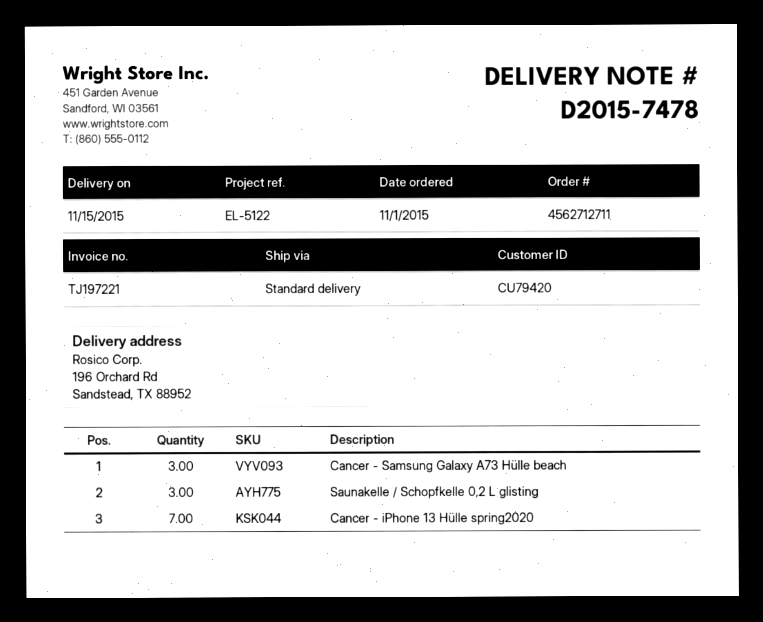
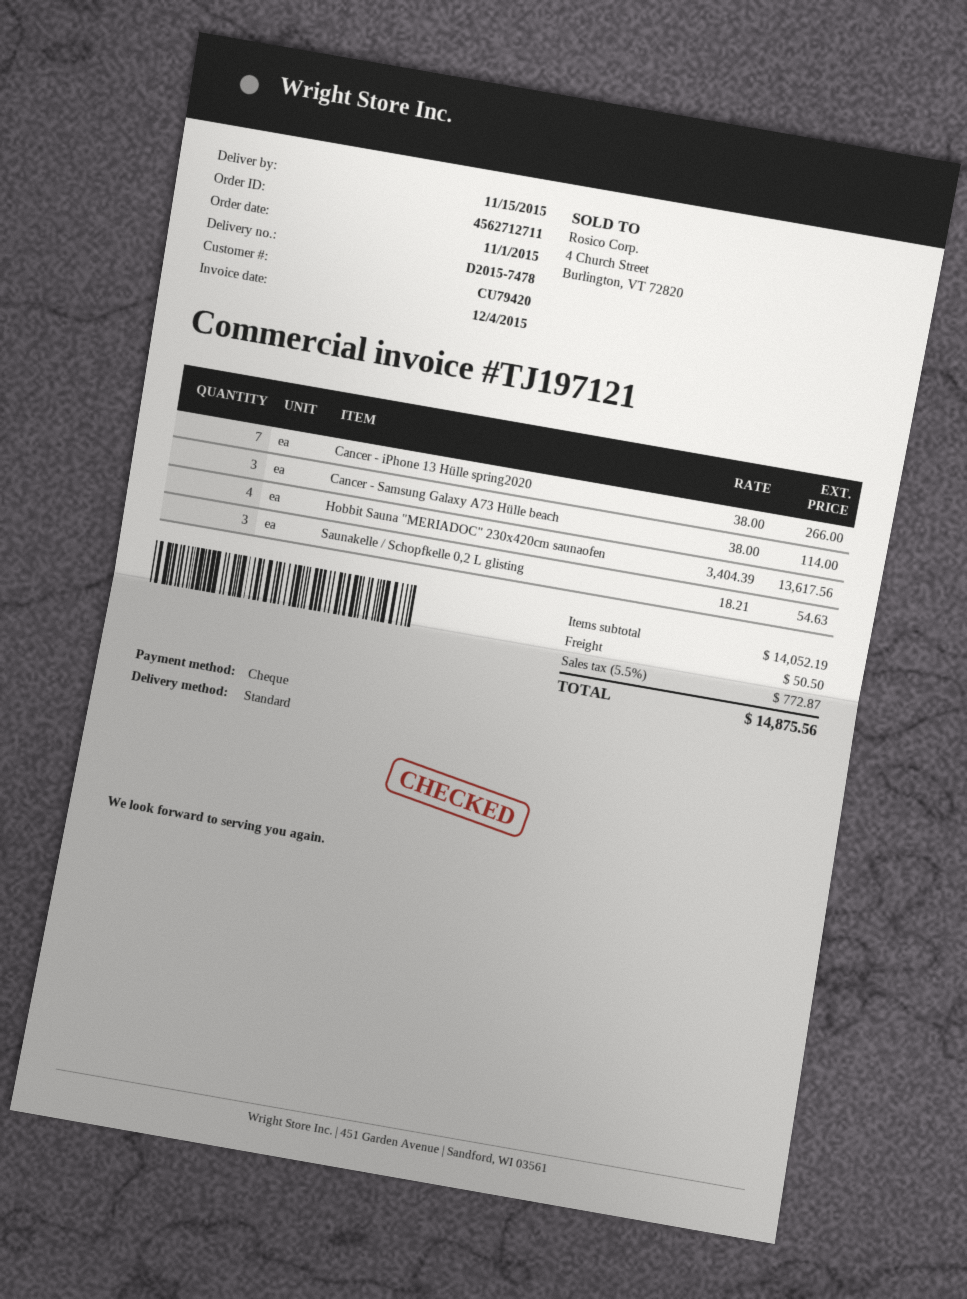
invoice number: TJ197221 -> TJ197121
Hobbit Sauna "MERIADOC" 230x420cm saunaofen: none -> 4

